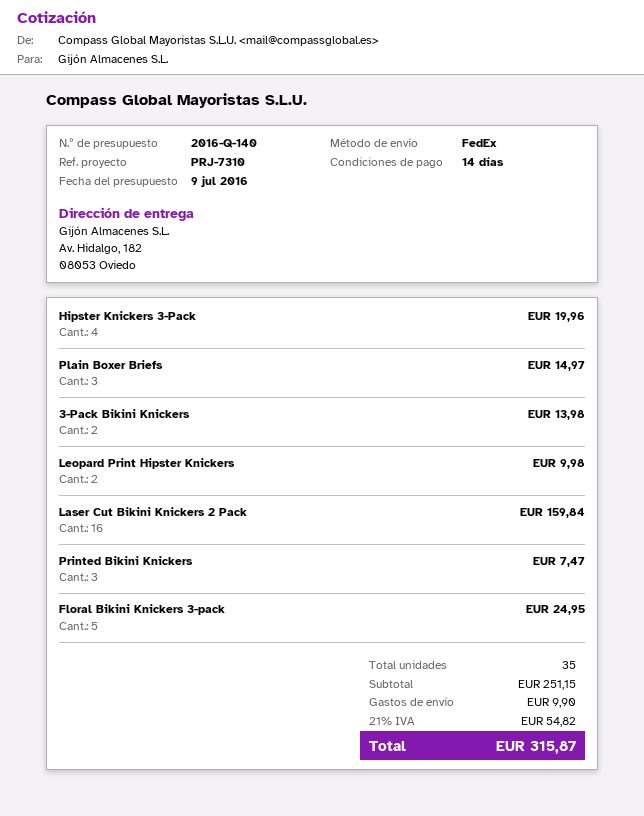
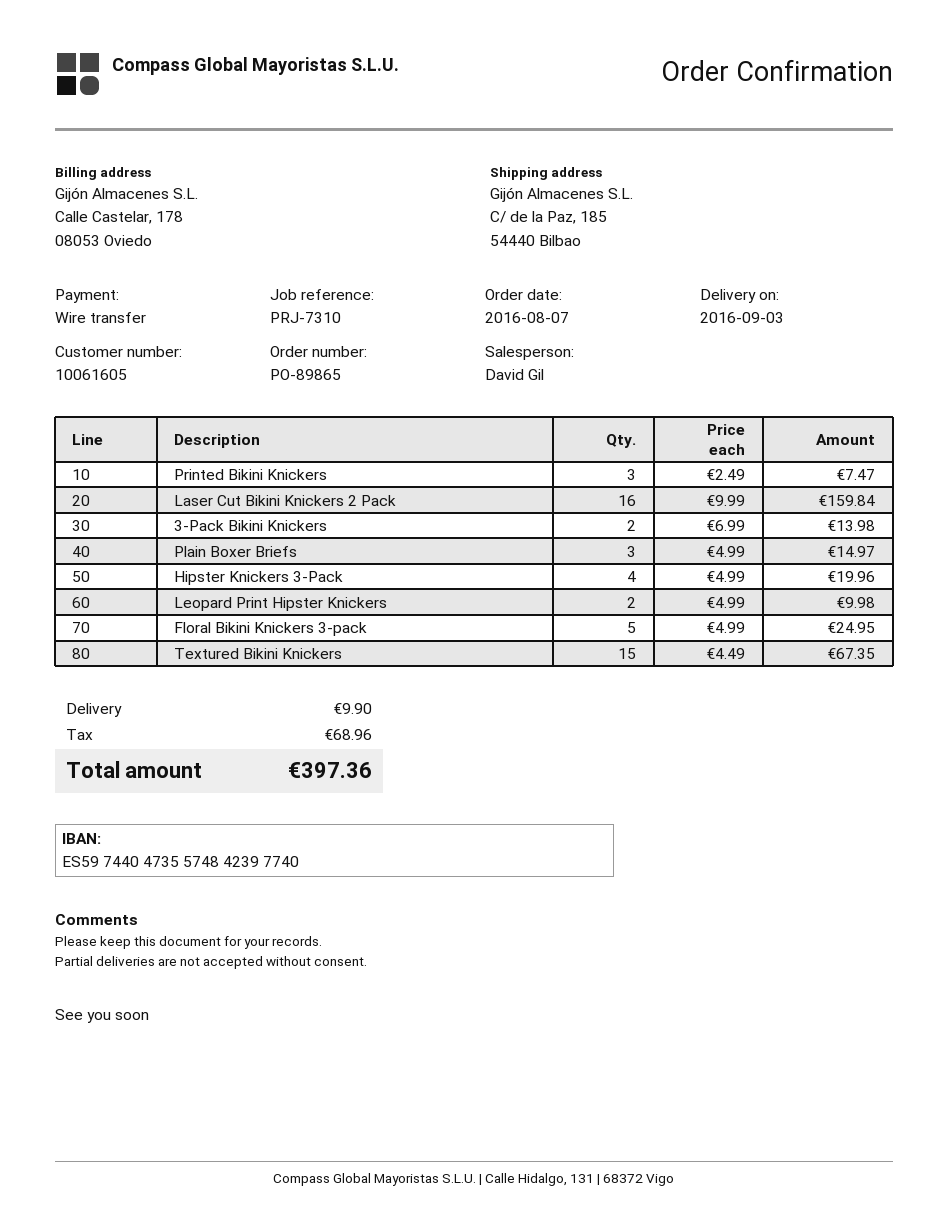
ship to: Av. Hidalgo, 182, 08053 Oviedo -> C/ de la Paz, 185, 54440 Bilbao
Textured Bikini Knickers: none -> 15 for 67.35
tax: 54.82 -> 68.96
total: 315.87 -> 397.36

